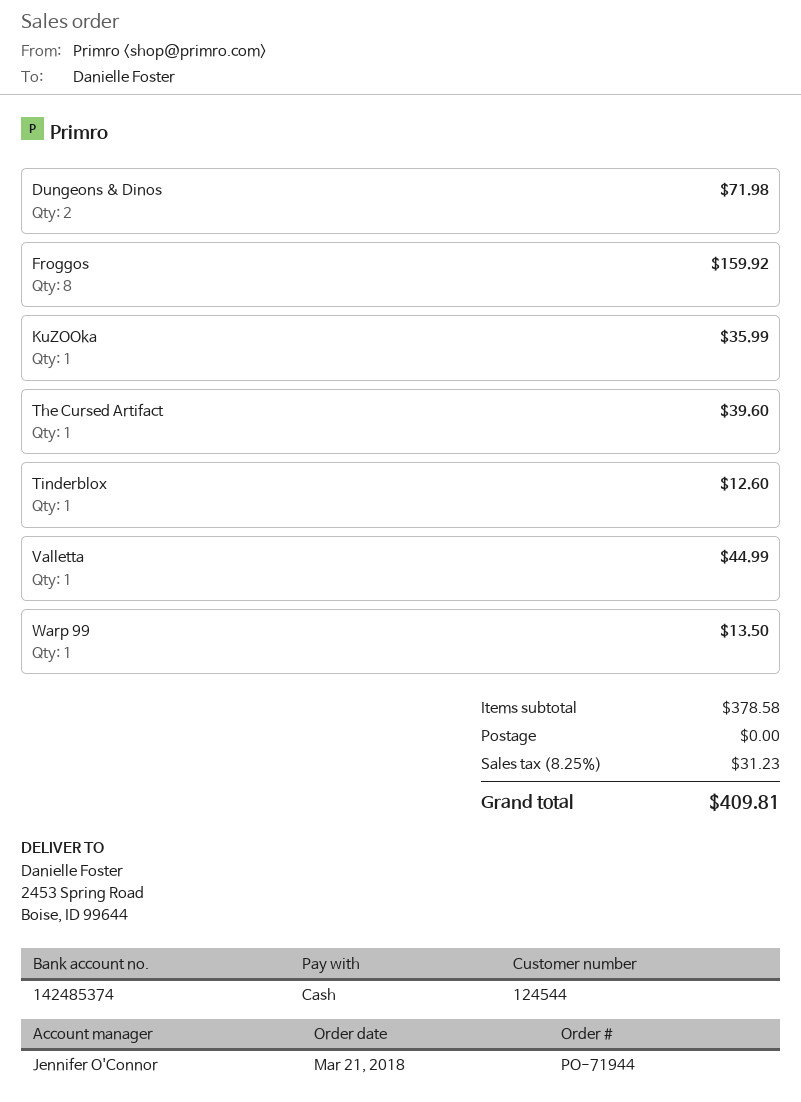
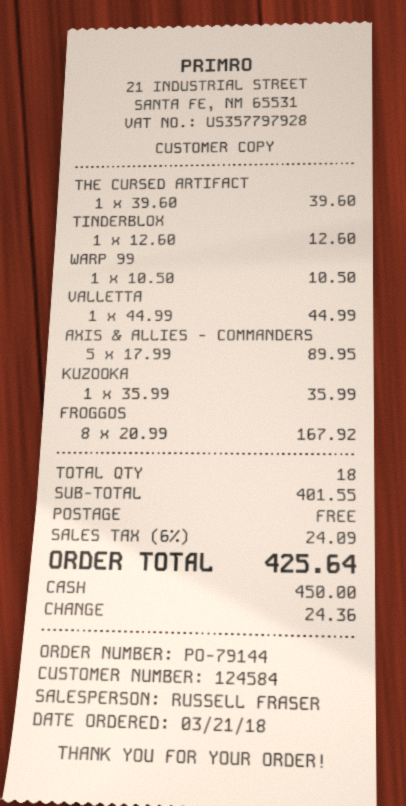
order number: PO-71944 -> PO-79144
customer number: 124544 -> 124584
sales rep: Jennifer O'Connor -> RUSSELL FRASER
Dungeons & Dinos: 2 for 71.98 -> none
Froggos: 8 for 159.92 -> 8 for 167.92
Warp 99: 1 for 13.50 -> 1 for 10.50
AXIS & ALLIES - COMMANDERS: none -> 5 for 89.95
subtotal: 378.58 -> 401.55
tax: 8.25% = 31.23 -> 6% = 24.09
total: 409.81 -> 425.64

